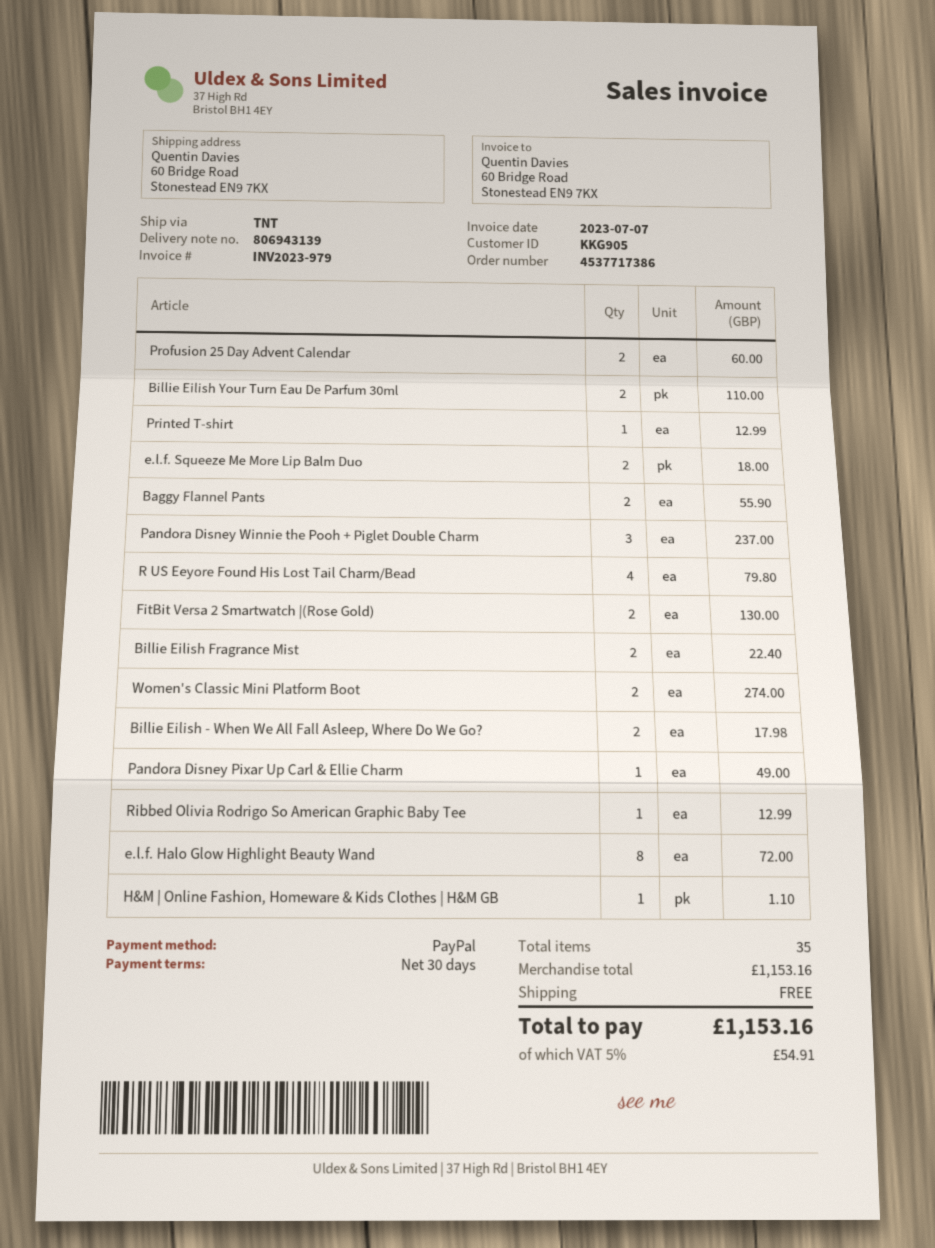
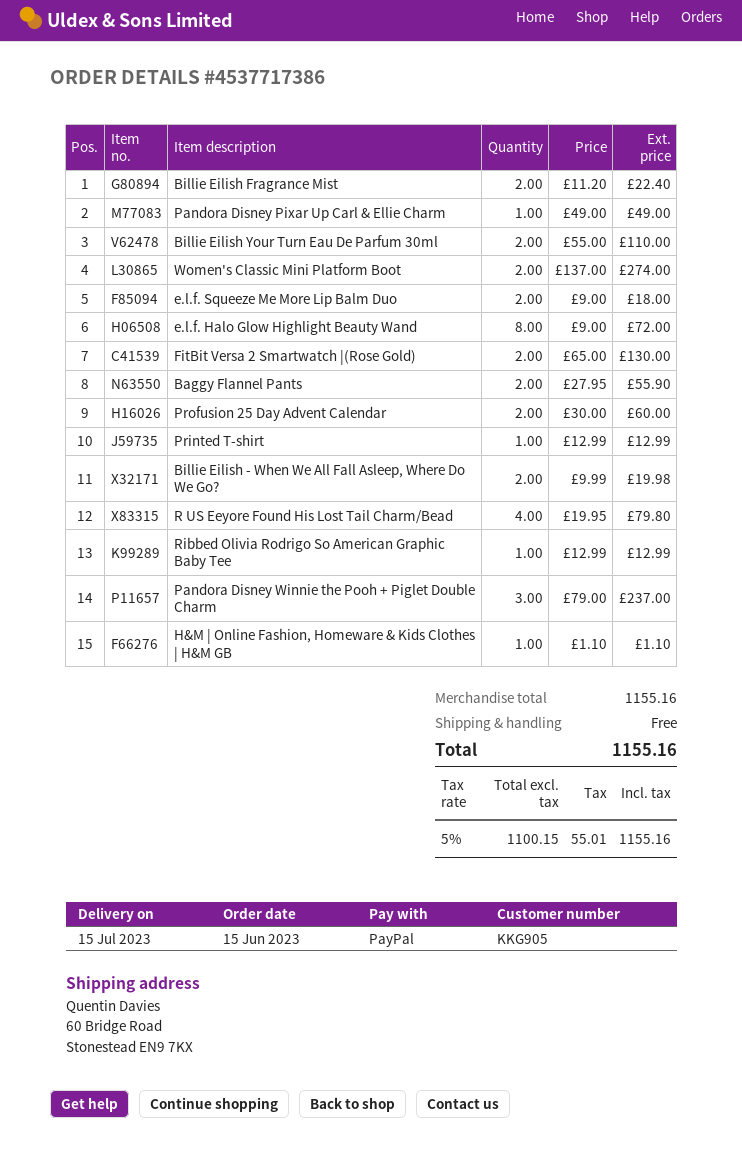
Billie Eilish - When We All Fall Asleep, Where Do We Go?: 2 for 17.98 -> 2 for 19.98
subtotal: 1153.16 -> 1155.16
tax: 5% = 54.91 -> 5% = 55.01
total: 1153.16 -> 1155.16

